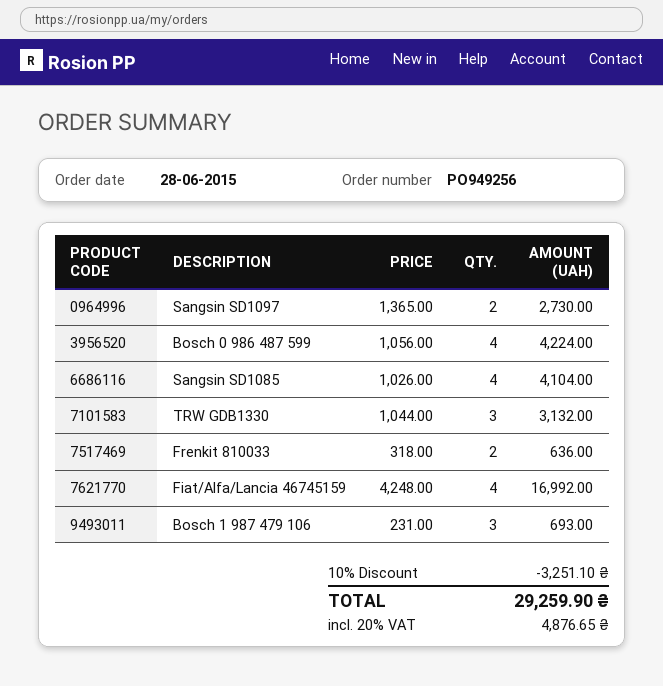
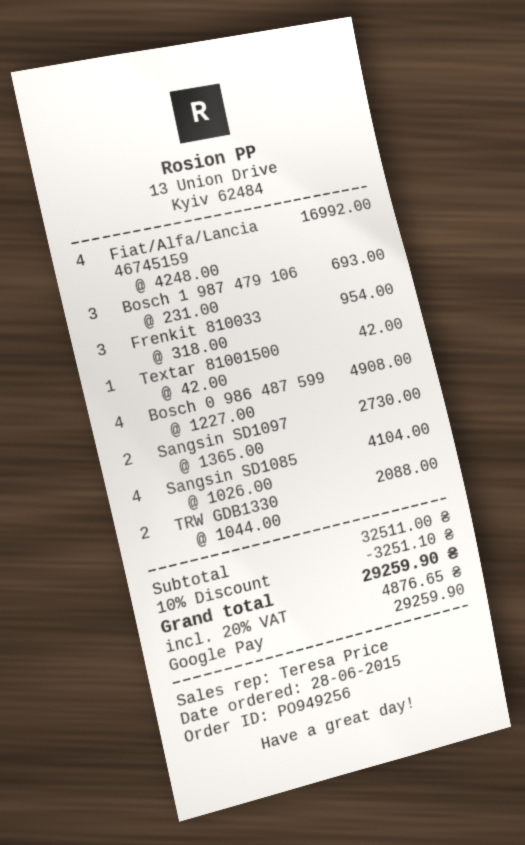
Bosch 0 986 487 599: 4 x 1056.00 = 4224.00 -> 4 x 1227.00 = 4908.00
TRW GDB1330: 3 x 1044.00 = 3132.00 -> 2 x 1044.00 = 2088.00
Frenkit 810033: 2 x 318.00 = 636.00 -> 3 x 318.00 = 954.00
Textar 81001500: none -> 1 x 42.00 = 42.00

